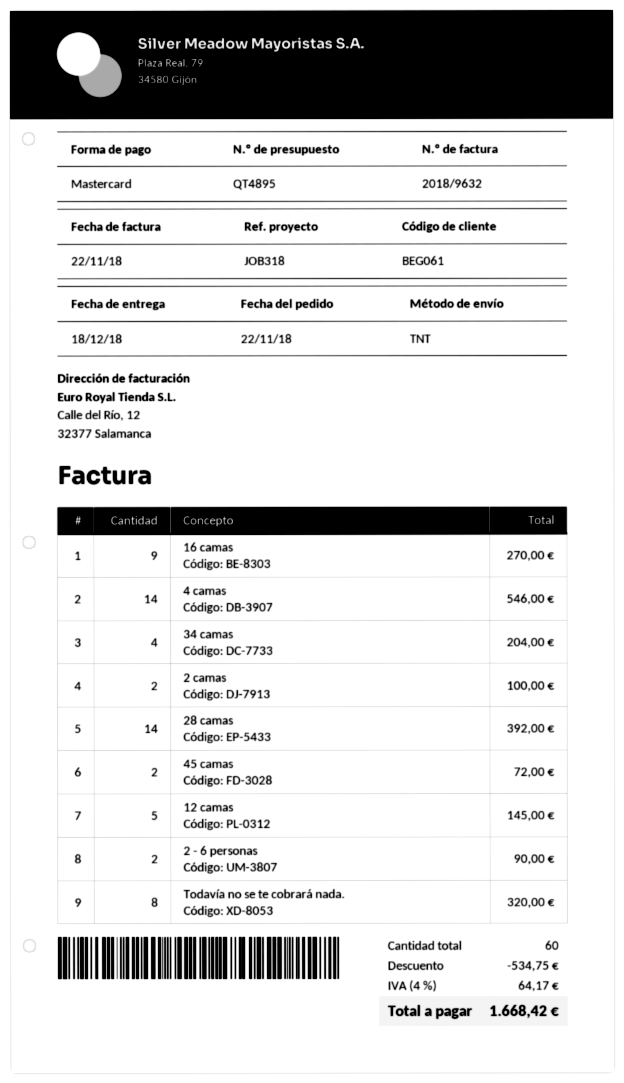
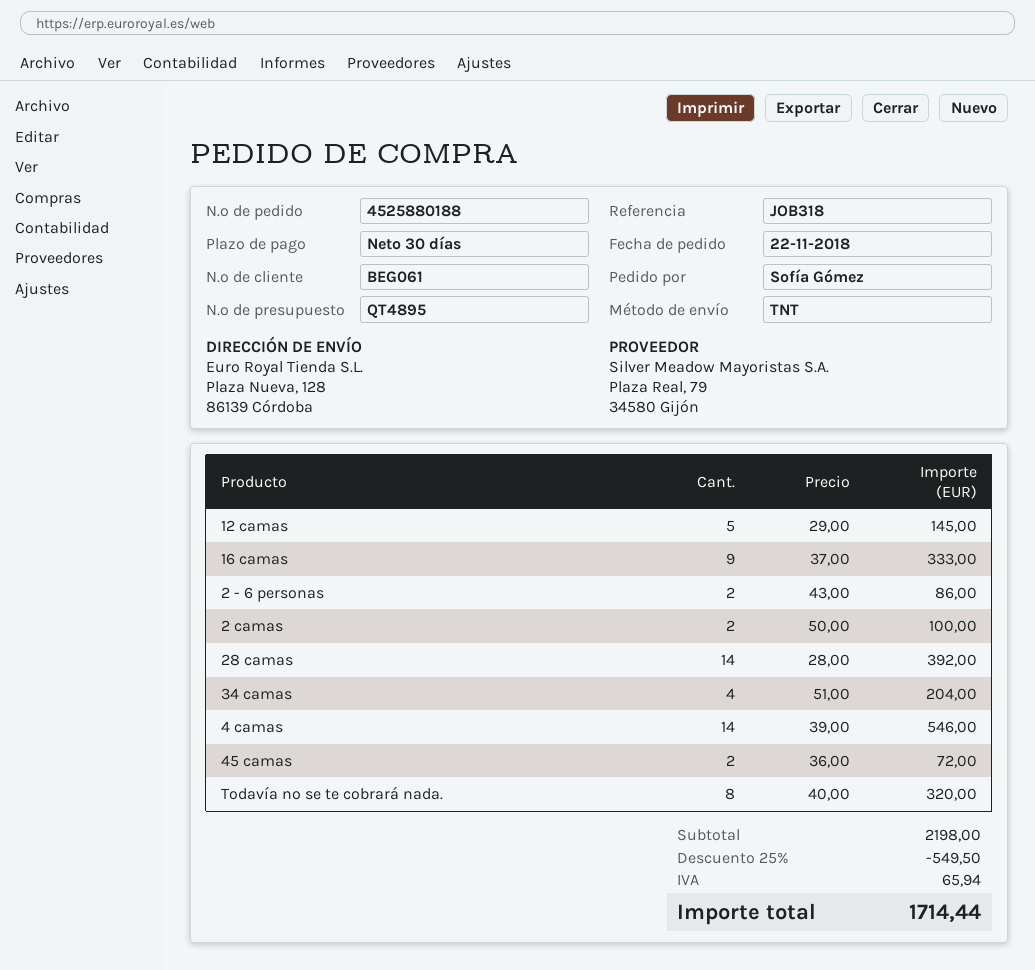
16 camas: 9 for 270.00 -> 9 for 333.00
2 - 6 personas: 2 for 90.00 -> 2 for 86.00
discount: 534.75 -> 549.50
tax: 64.17 -> 65.94
total: 1668.42 -> 1714.44

